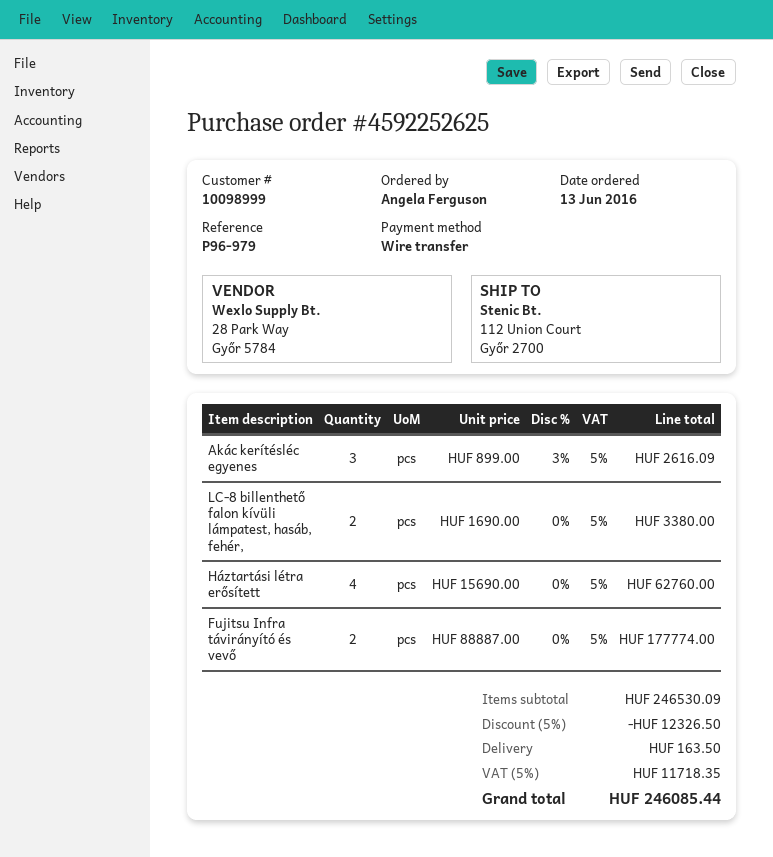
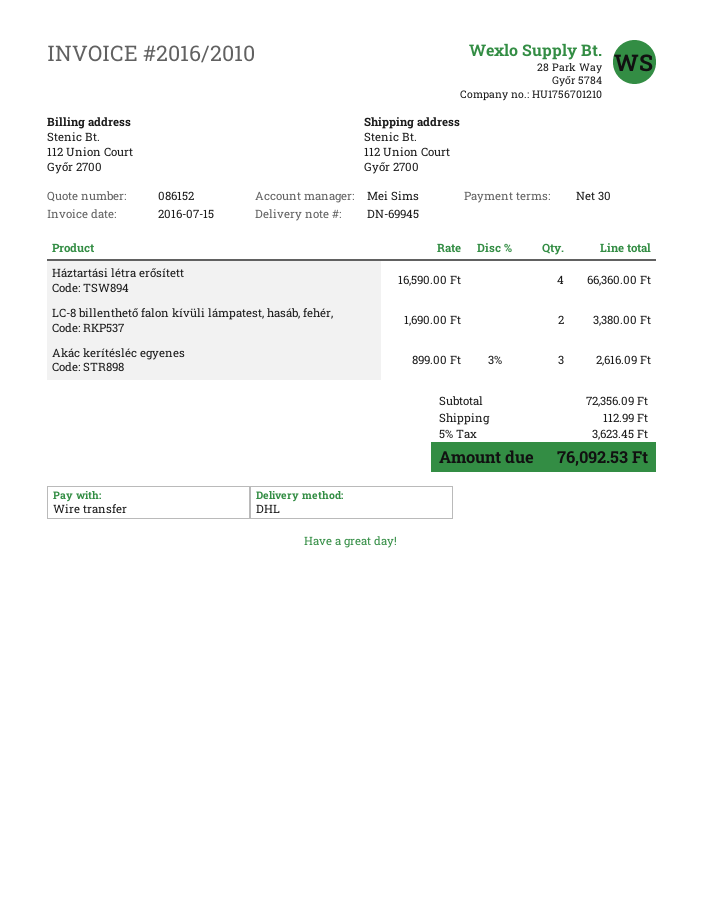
Háztartási létra erősített: 4 x 15690.00 = 62760.00 -> 4 x 16590.00 = 66360.00
Fujitsu Infra távirányító és vevő: 2 x 88887.00 = 177774.00 -> none
subtotal: 246530.09 -> 72356.09
discount: 5% = 12326.50 -> none
shipping: 163.50 -> 112.99
tax: 5% = 11718.35 -> 5% = 3623.45
total: 246085.44 -> 76092.53

